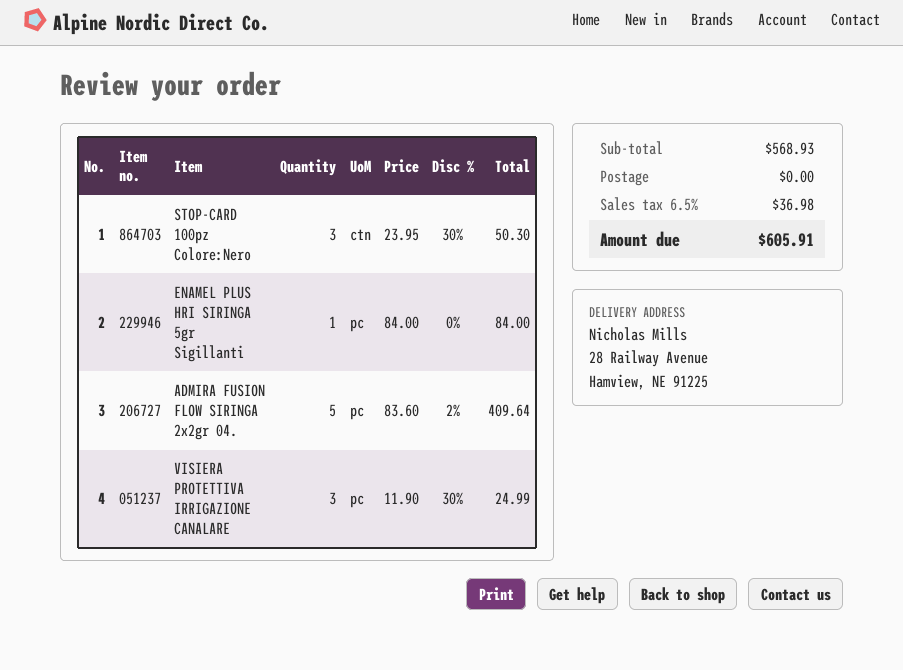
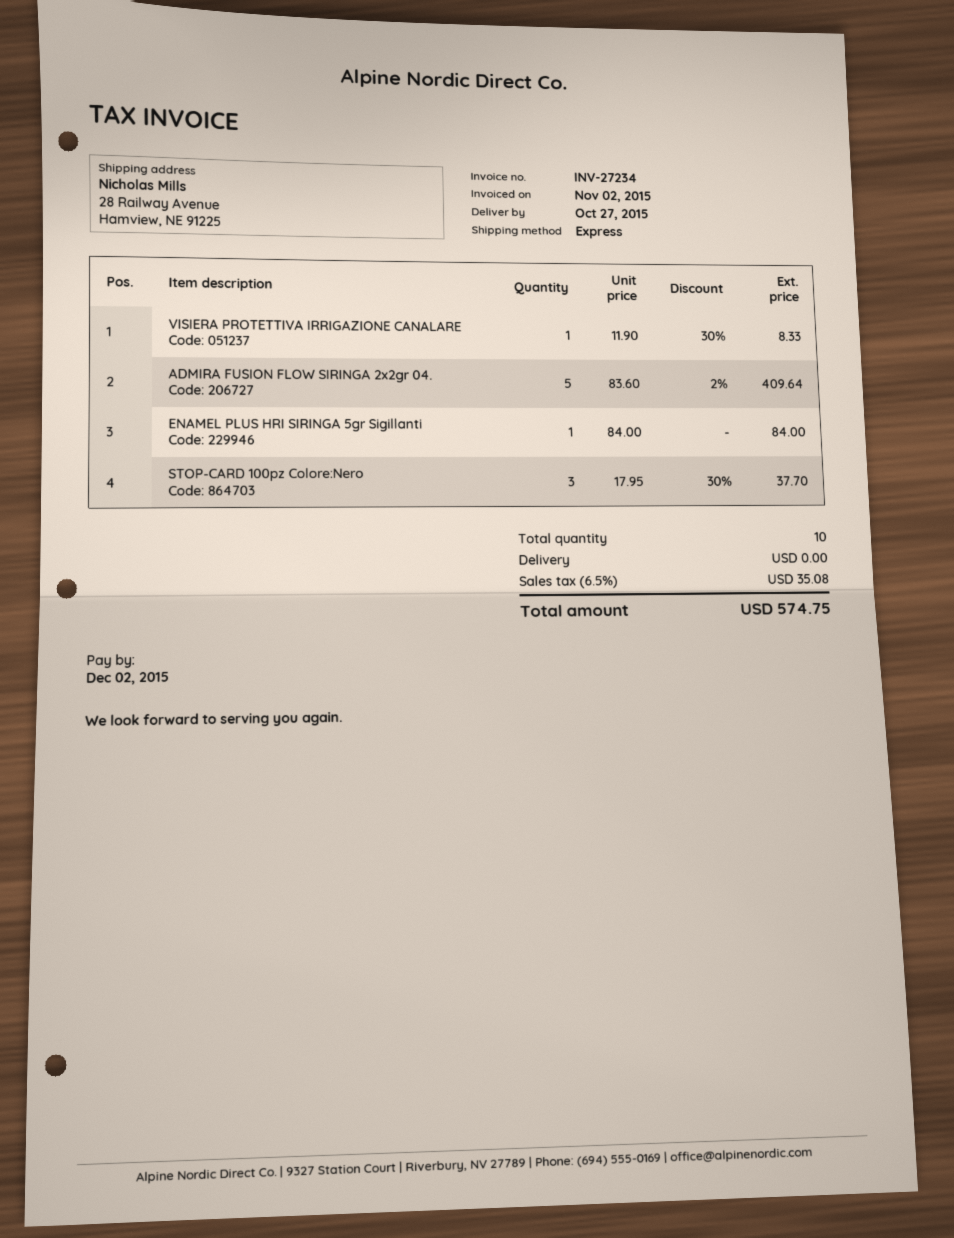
STOP-CARD 100pz Colore:Nero: 3 x 23.95 - 30% = 50.30 -> 3 x 17.95 - 30% = 37.70
VISIERA PROTETTIVA IRRIGAZIONE CANALARE: 3 x 11.90 - 30% = 24.99 -> 1 x 11.90 - 30% = 8.33
tax: 6.5% = 36.98 -> 6.5% = 35.08
total: 605.91 -> 574.75

